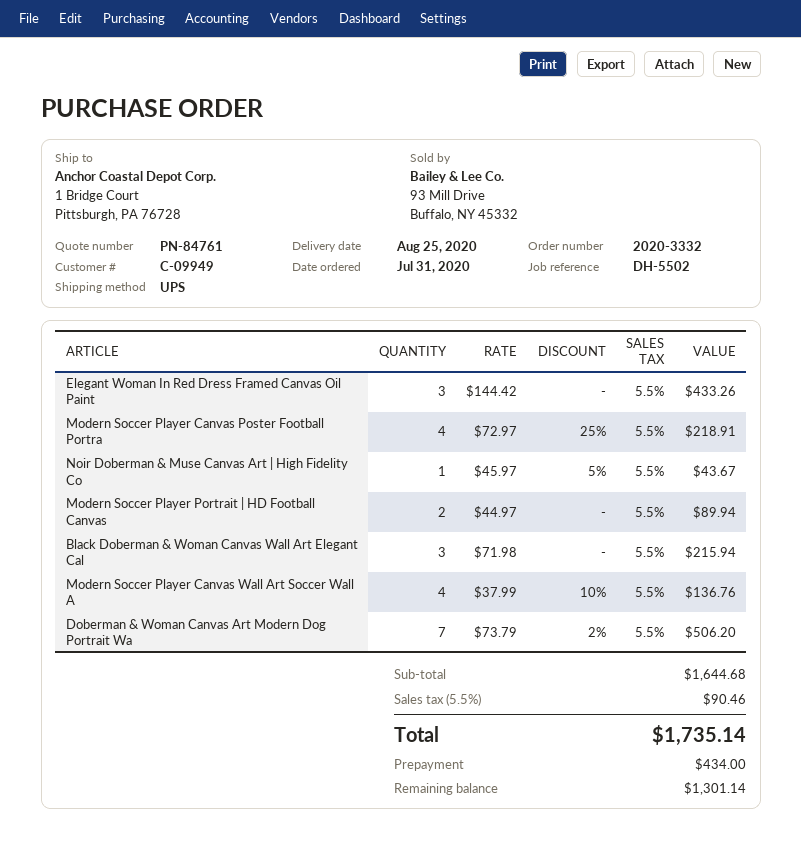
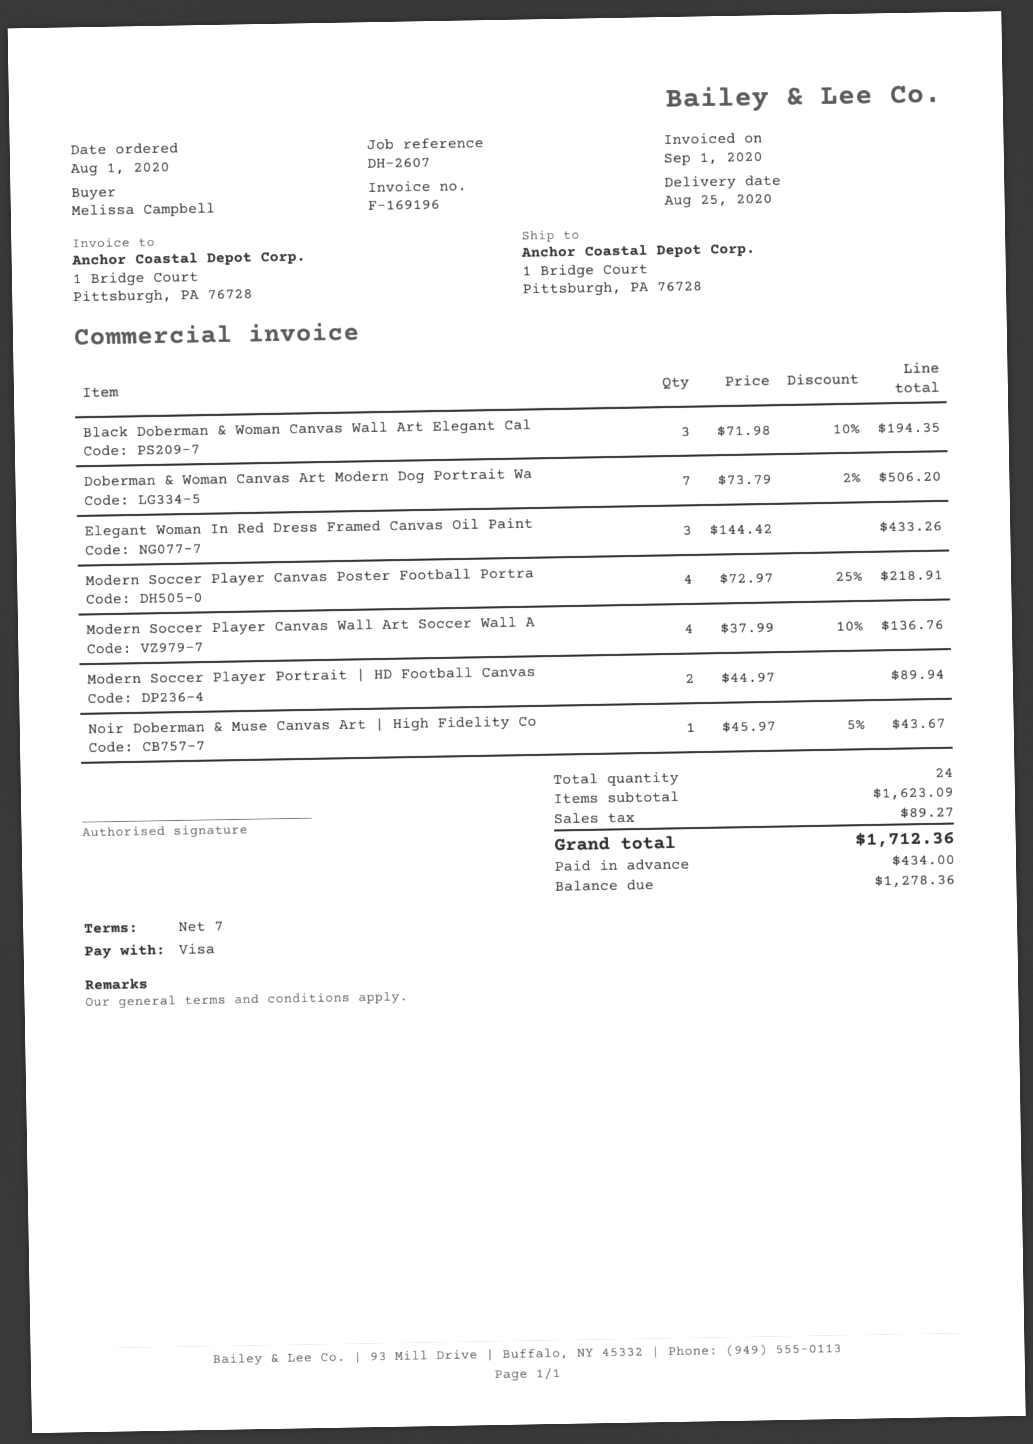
order date: 2020-07-31 -> 2020-08-01
reference: DH-5502 -> DH-2607
Black Doberman & Woman Canvas Wall Art Elegant Cal: 3 x 71.98 = 215.94 -> 3 x 71.98 - 10% = 194.35
subtotal: 1644.68 -> 1623.09
tax: 90.46 -> 89.27
total: 1735.14 -> 1712.36
balance: 1301.14 -> 1278.36

